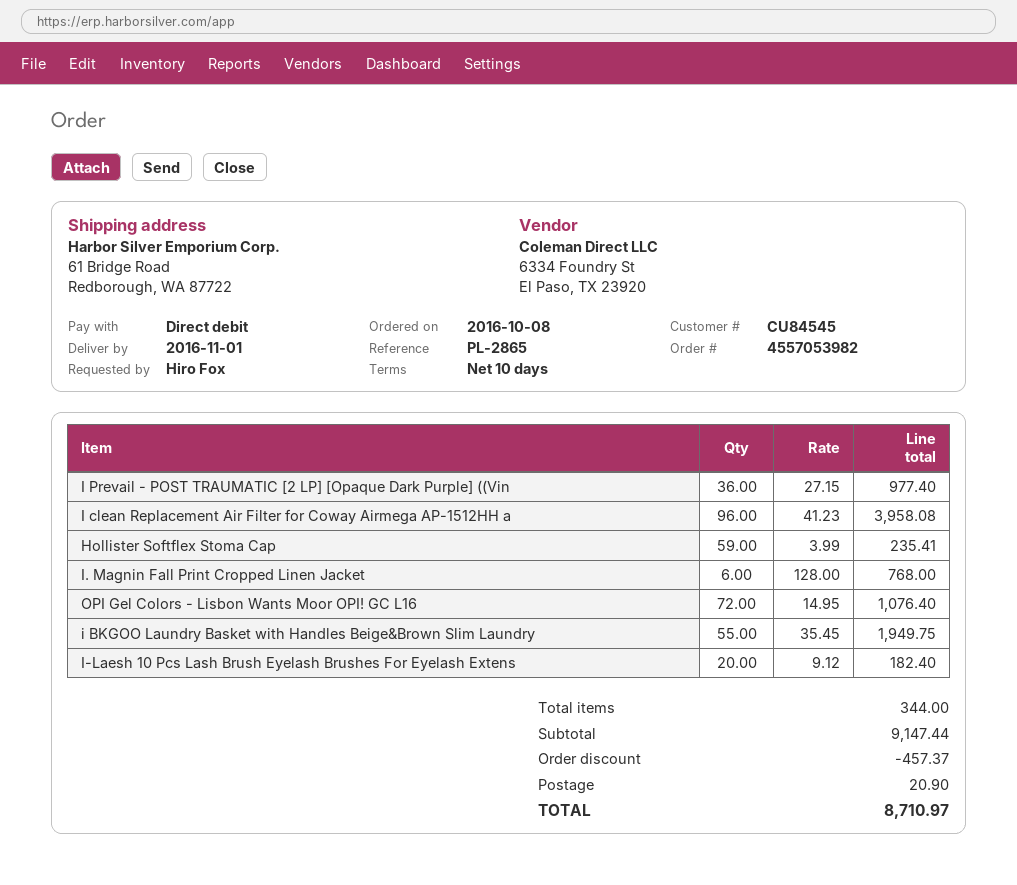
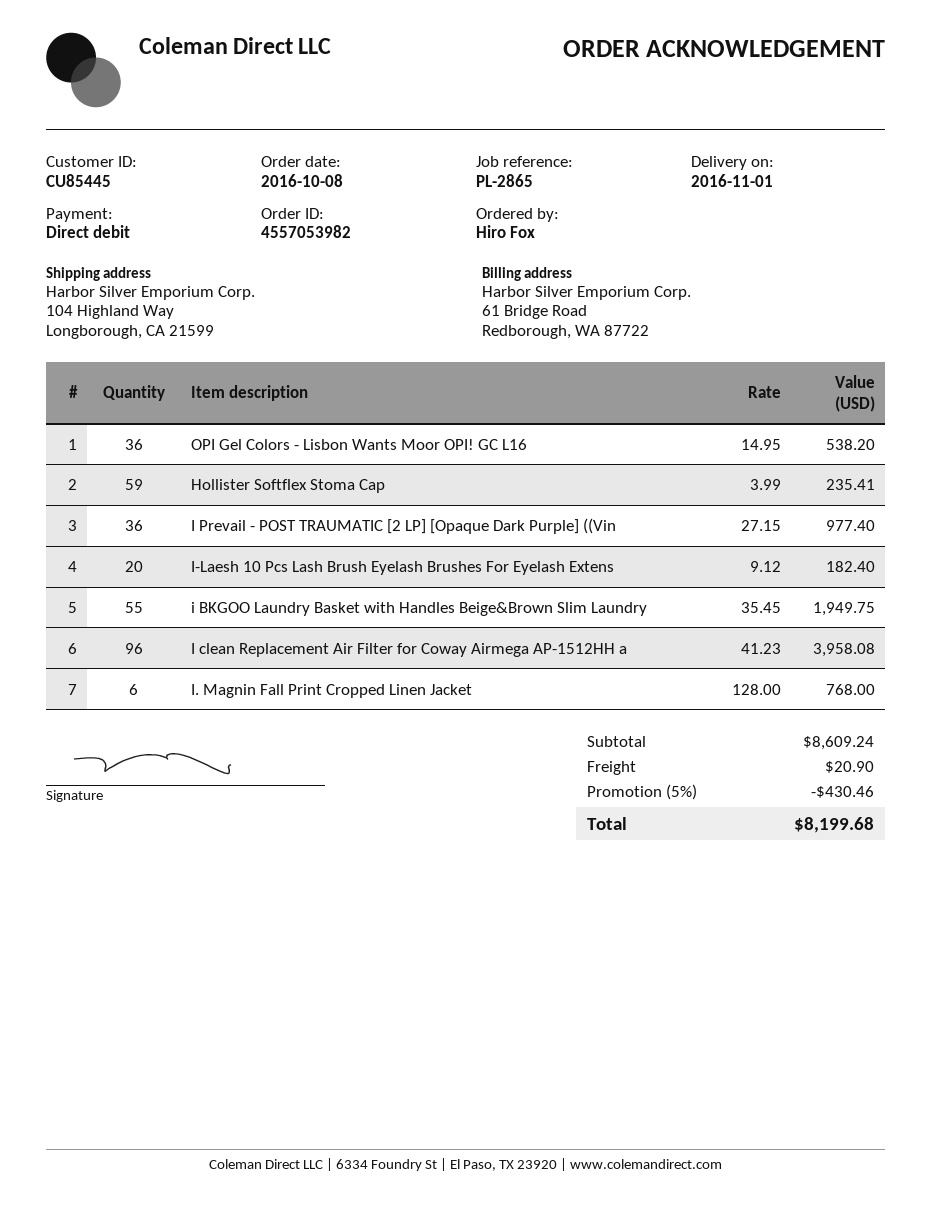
customer number: CU84545 -> CU85445
ship to: 61 Bridge Road, Redborough, WA 87722 -> 104 Highland Way, Longborough, CA 21599
OPI Gel Colors - Lisbon Wants Moor OPI! GC L16: 72 x 14.95 = 1076.40 -> 36 x 14.95 = 538.20
subtotal: 9147.44 -> 8609.24
discount: 457.37 -> 430.46
total: 8710.97 -> 8199.68

